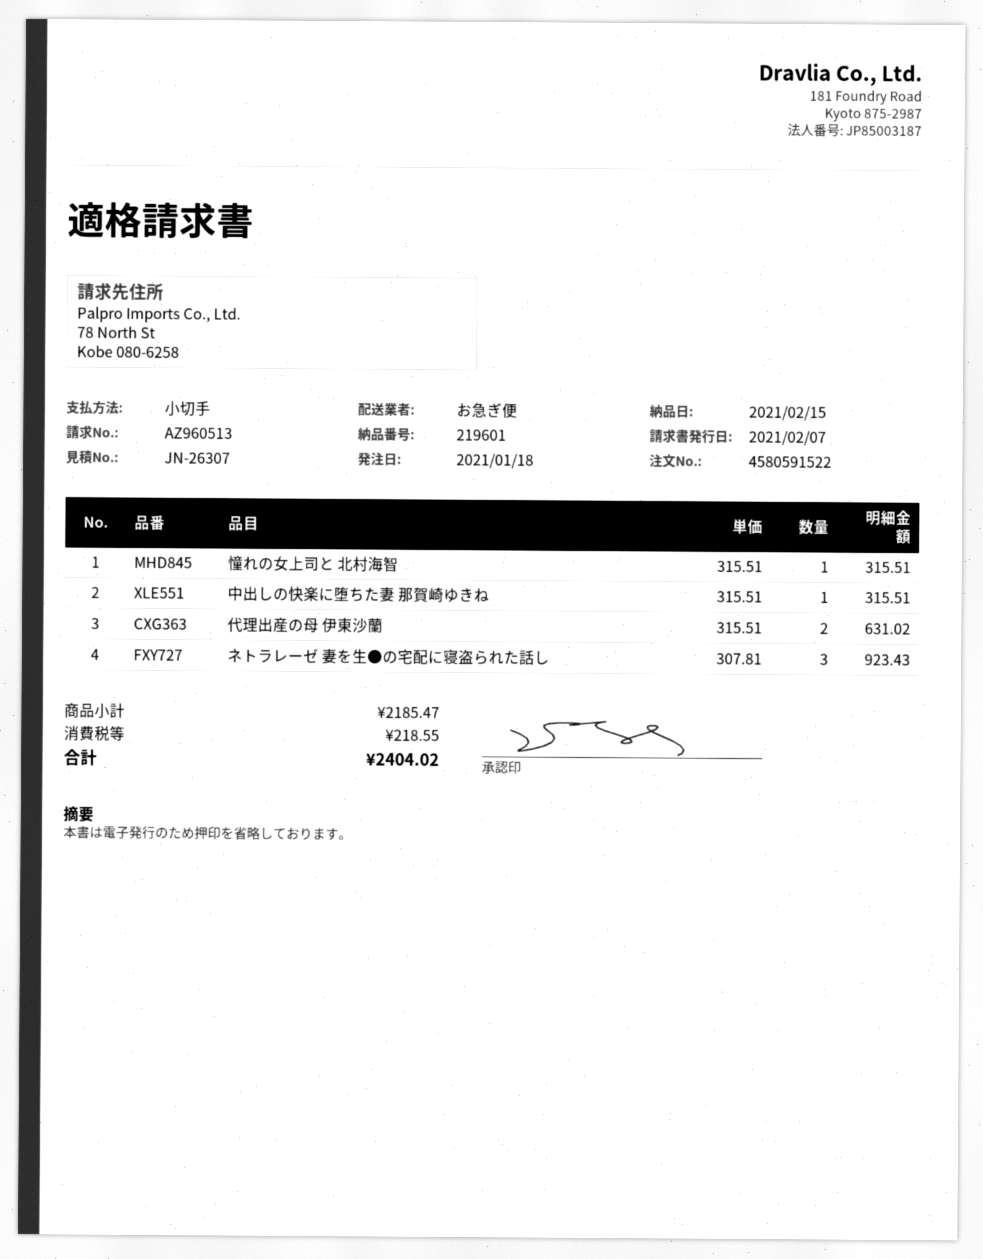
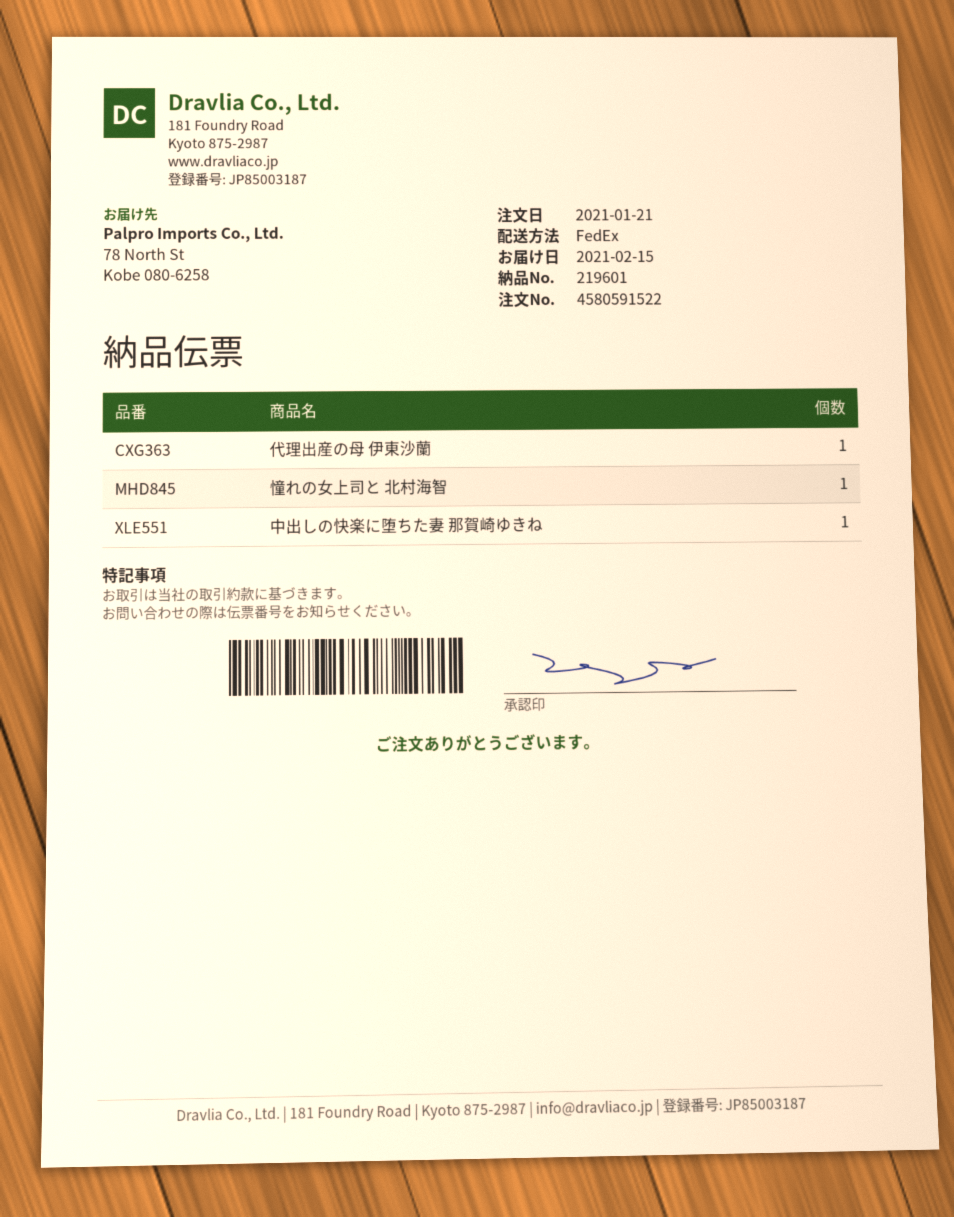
order date: 2021-01-18 -> 2021-01-21
shipping method: express -> FedEx
代理出産の母 伊東沙蘭: 2 -> 1
ネトラレーゼ 妻を生●の宅配に寝盗られた話し: 3 -> none

